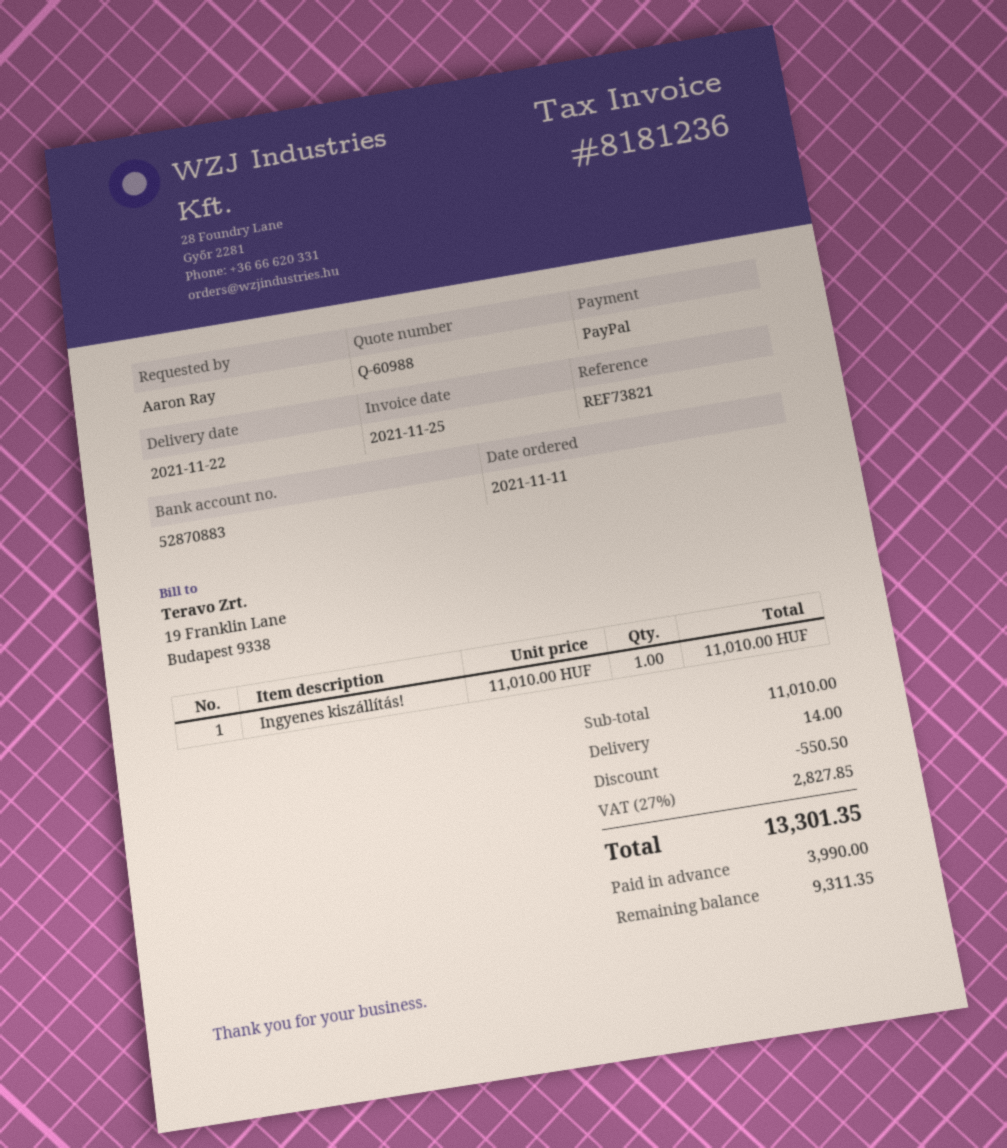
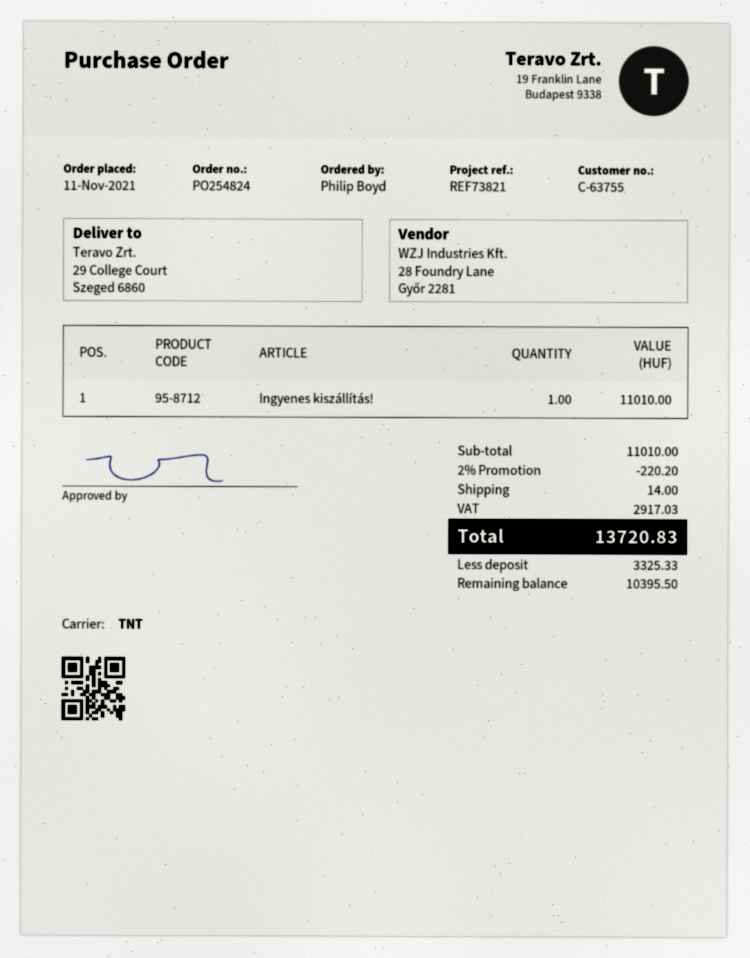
ordered by: Aaron Ray -> Philip Boyd
discount: 550.50 -> 220.20
tax: 2827.85 -> 2917.03
total: 13301.35 -> 13720.83
deposit: 3990.00 -> 3325.33
balance: 9311.35 -> 10395.50

